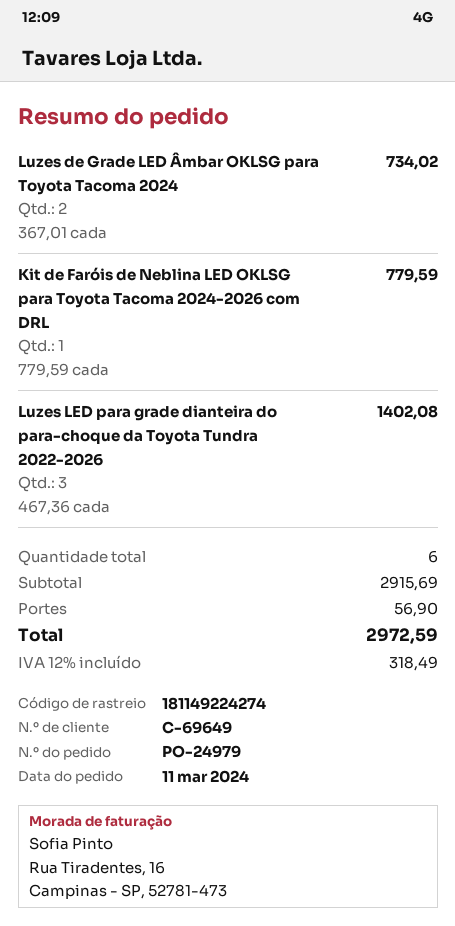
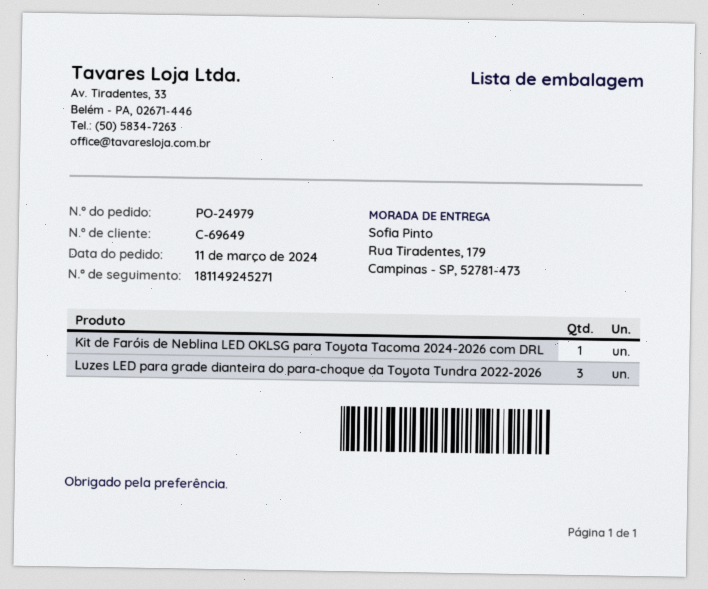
tracking number: 181149224274 -> 181149245271
Luzes de Grade LED Âmbar OKLSG para Toyota Tacoma 2024: 2 -> none

